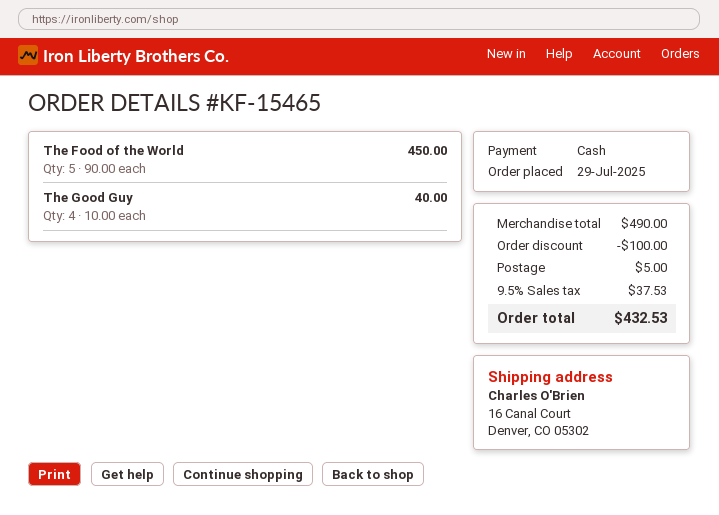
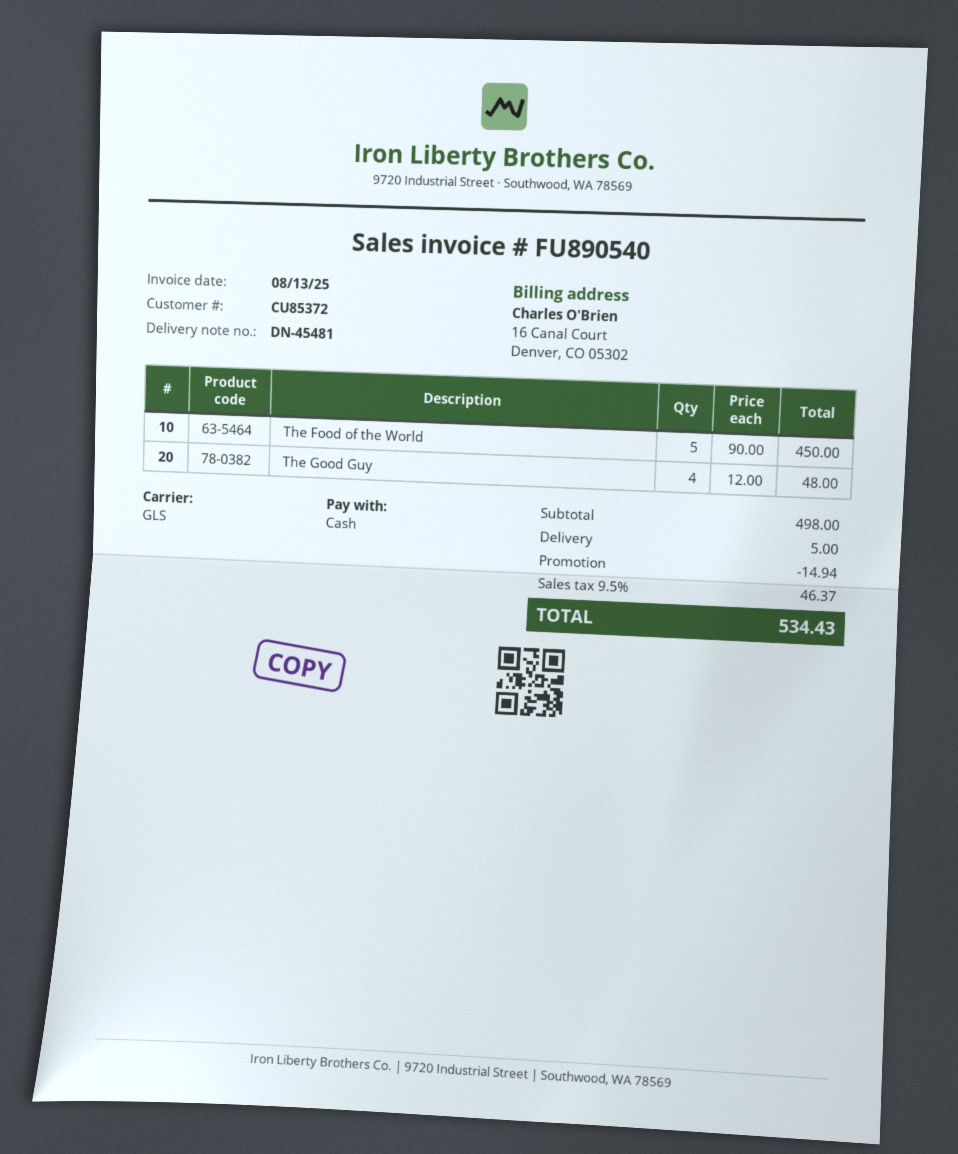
The Good Guy: 4 x 10.00 = 40.00 -> 4 x 12.00 = 48.00
subtotal: 490.00 -> 498.00
discount: 100.00 -> 14.94
tax: 9.5% = 37.53 -> 9.5% = 46.37
total: 432.53 -> 534.43

